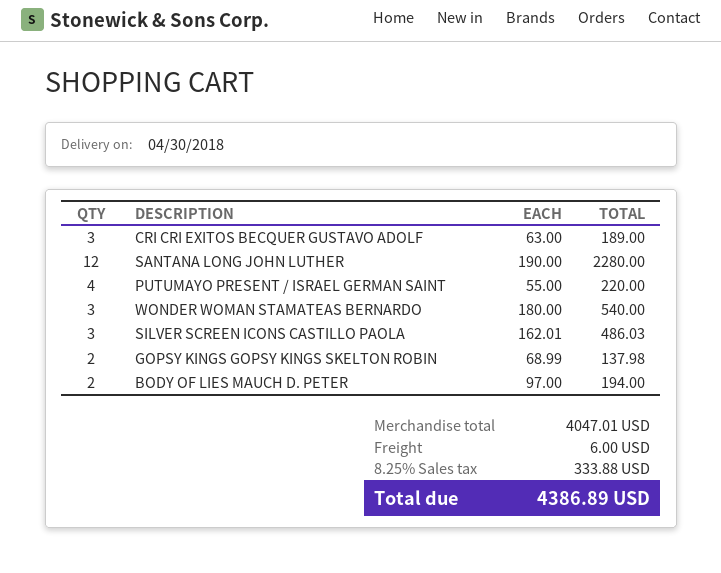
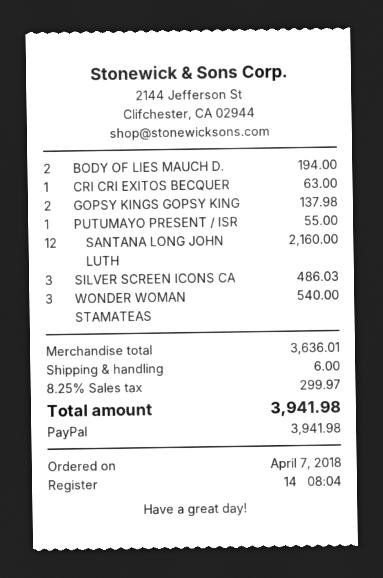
CRI CRI EXITOS BECQUER GUSTAVO ADOLF: 3 for 189.00 -> 1 for 63.00
SANTANA LONG JOHN LUTHER: 12 for 2280.00 -> 12 for 2160.00
PUTUMAYO PRESENT / ISRAEL GERMAN SAINT: 4 for 220.00 -> 1 for 55.00
subtotal: 4047.01 -> 3636.01
tax: 8.25% = 333.88 -> 8.25% = 299.97
total: 4386.89 -> 3941.98

